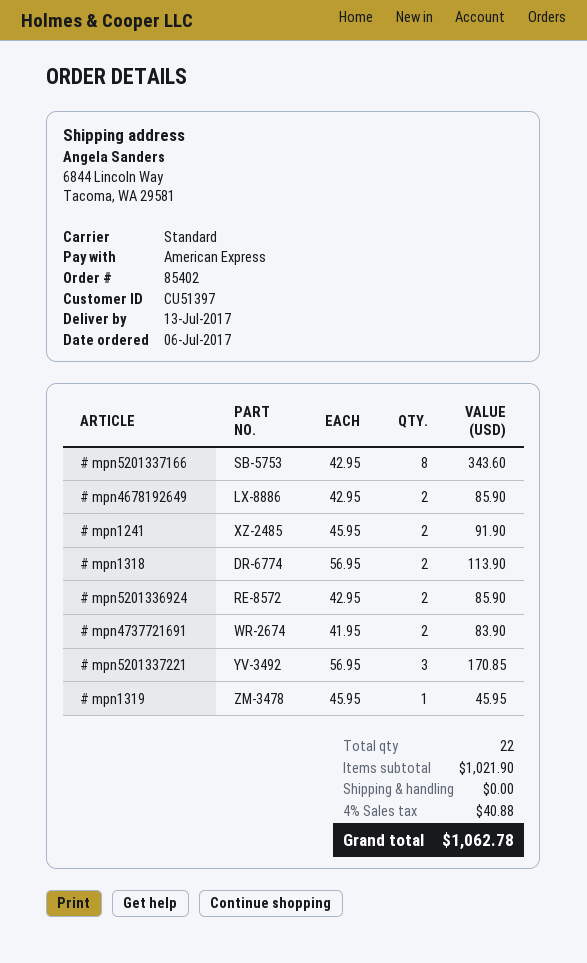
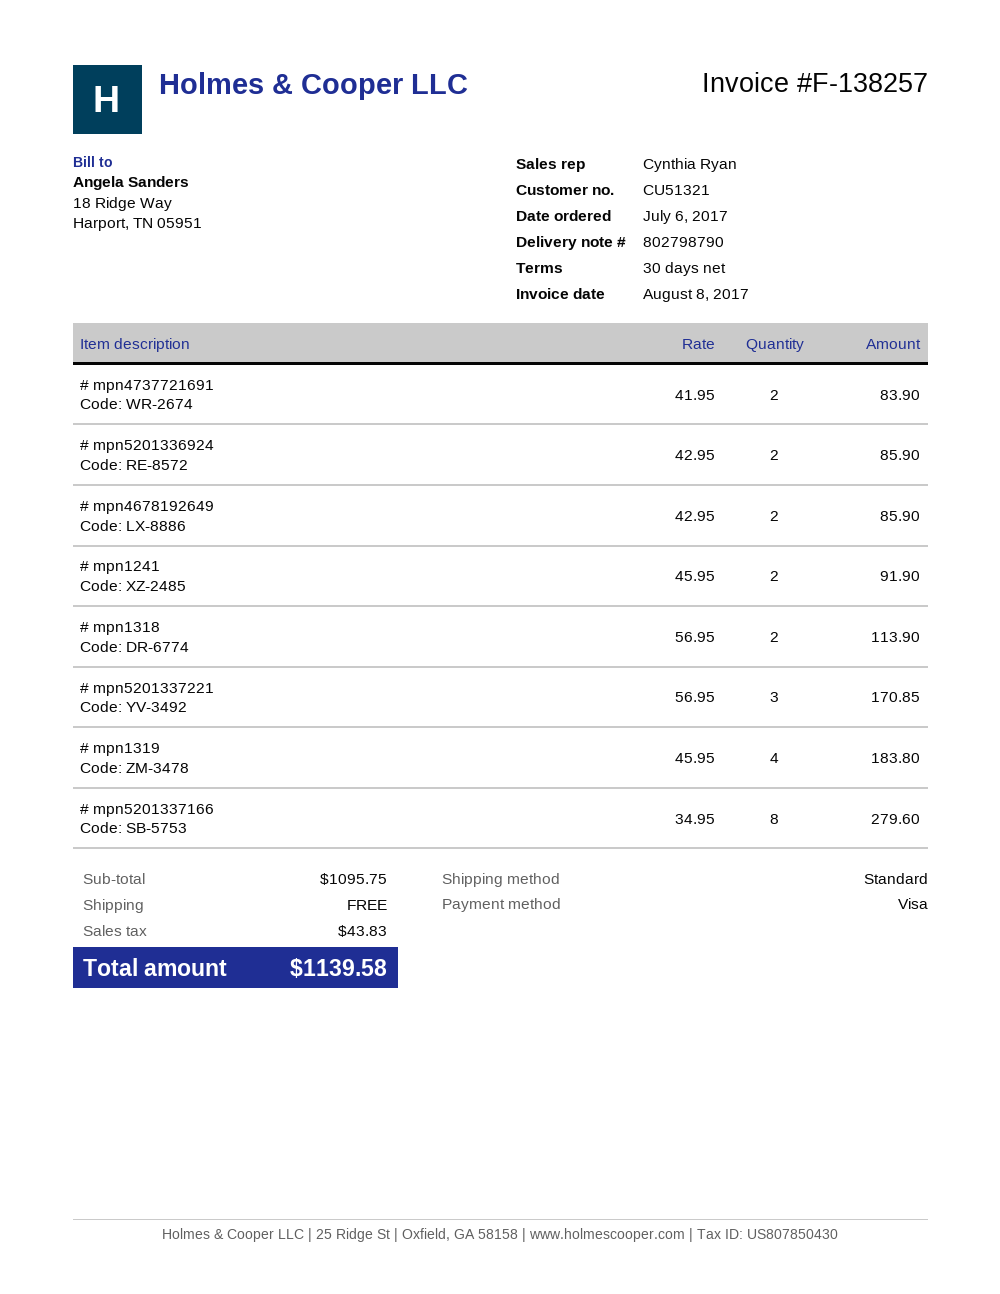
customer number: CU51397 -> CU51321
payment method: American Express -> Visa
# mpn5201337166: 8 x 42.95 = 343.60 -> 8 x 34.95 = 279.60
# mpn1319: 1 x 45.95 = 45.95 -> 4 x 45.95 = 183.80
subtotal: 1021.90 -> 1095.75
tax: 40.88 -> 43.83
total: 1062.78 -> 1139.58

